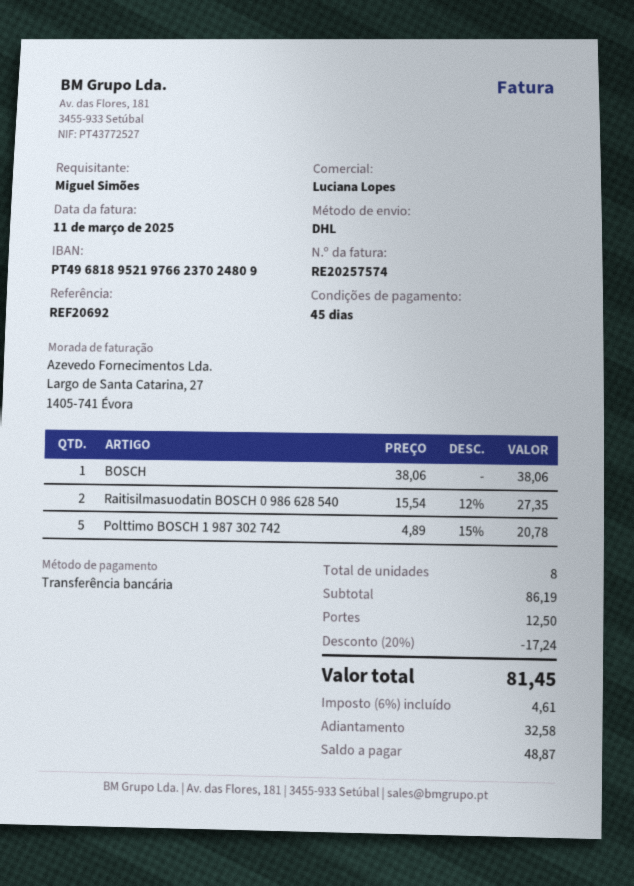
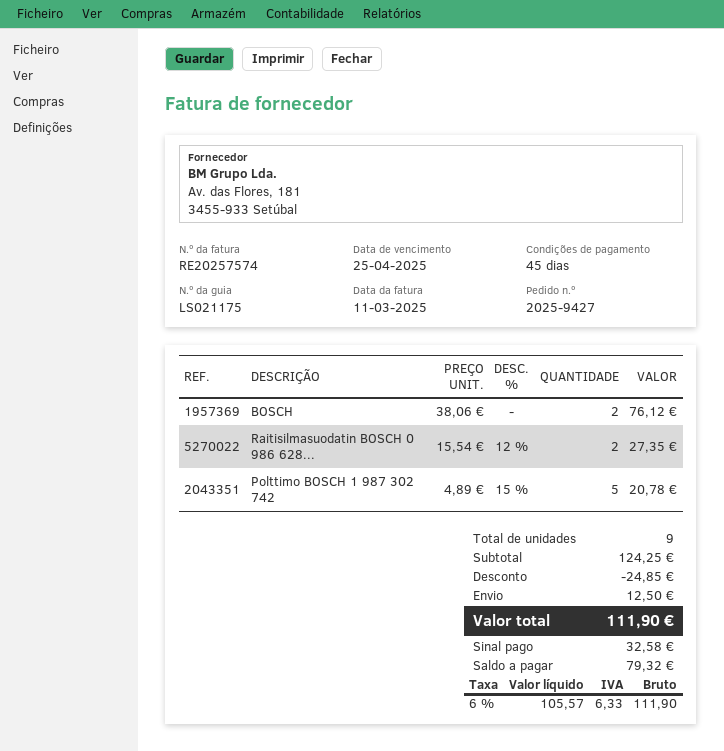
BOSCH: 1 x 38.06 = 38.06 -> 2 x 38.06 = 76.12
total quantity: 8 -> 9
subtotal: 86.19 -> 124.25
discount: 17.24 -> 24.85
tax: 6% = 4.61 -> 6% = 6.33
total: 81.45 -> 111.90
balance: 48.87 -> 79.32

